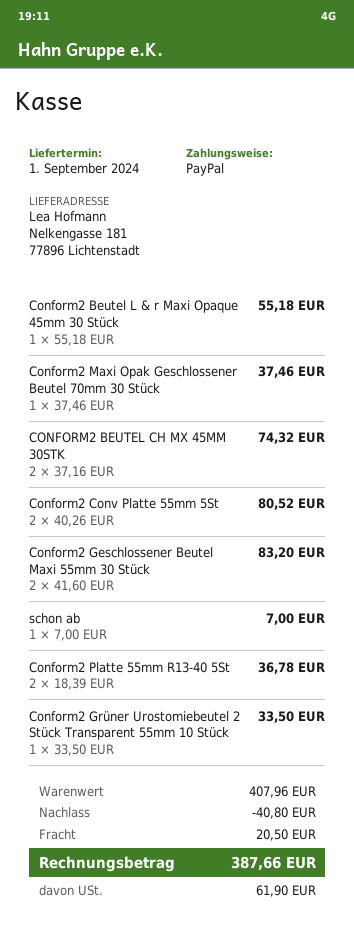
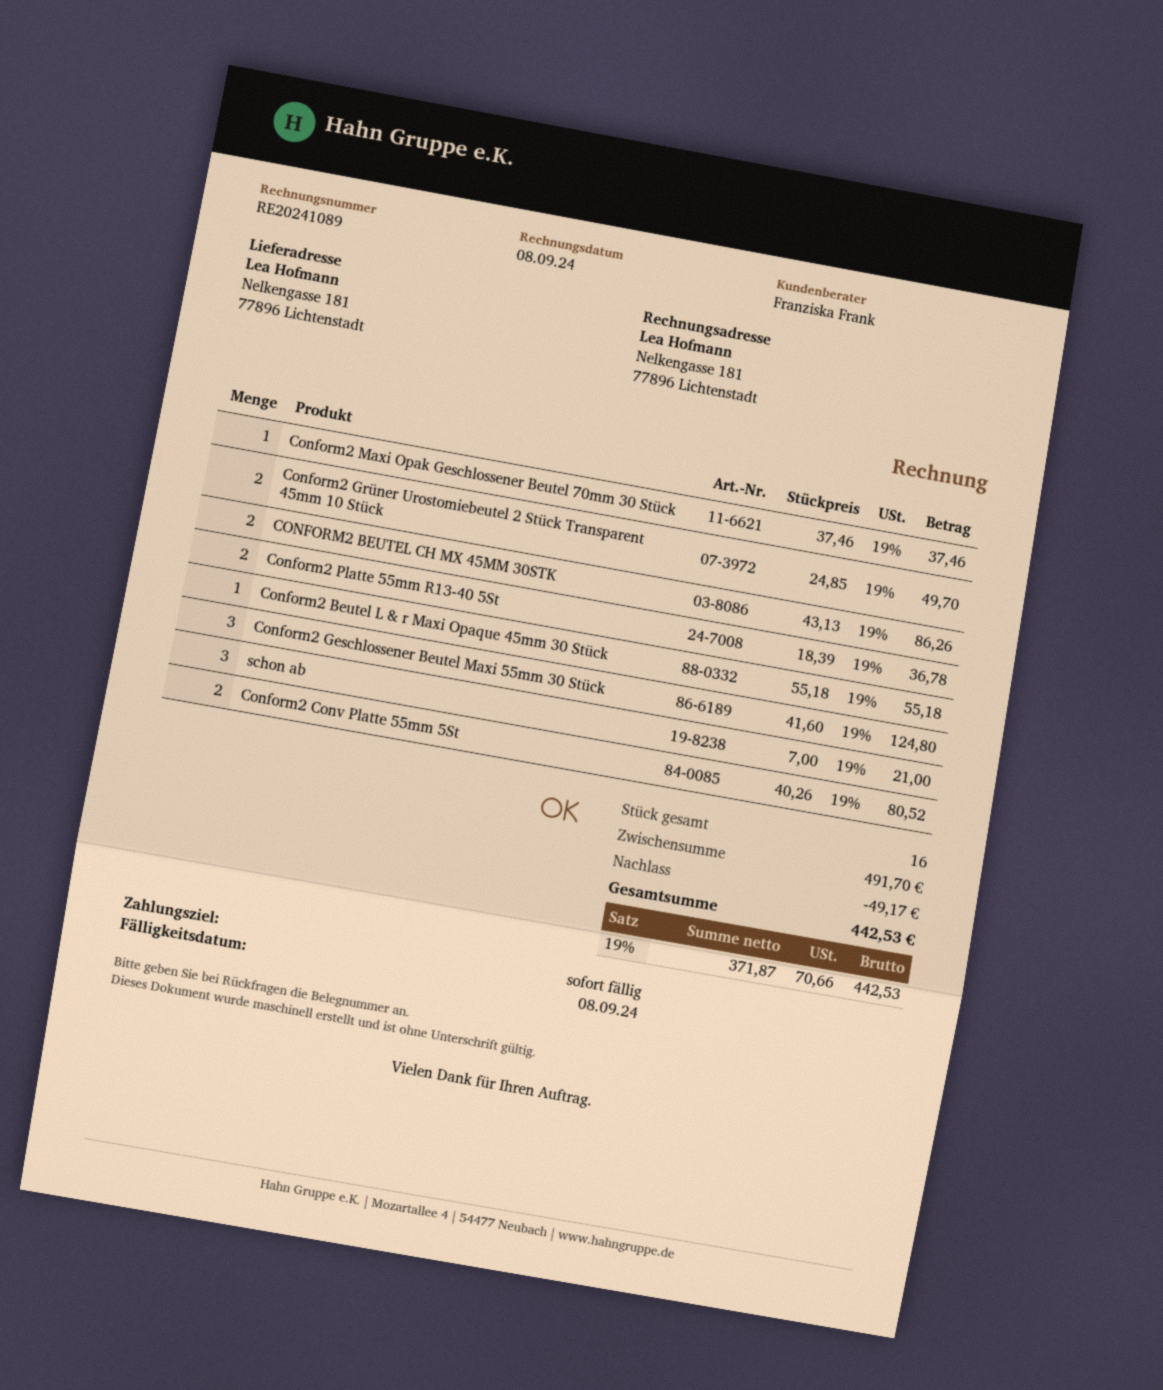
CONFORM2 BEUTEL CH MX 45MM 30STK: 2 x 37.16 = 74.32 -> 2 x 43.13 = 86.26
Conform2 Geschlossener Beutel Maxi 55mm 30 Stück: 2 x 41.60 = 83.20 -> 3 x 41.60 = 124.80
schon ab: 1 x 7.00 = 7.00 -> 3 x 7.00 = 21.00
Conform2 Grüner Urostomiebeutel 2 Stück Transparent 55mm 10 Stück: 1 x 33.50 = 33.50 -> none
Conform2 Grüner Urostomiebeutel 2 Stück Transparent 45mm 10 Stück: none -> 2 x 24.85 = 49.70
subtotal: 407.96 -> 491.70
discount: 40.80 -> 49.17
shipping: 20.50 -> none
tax: 61.90 -> 70.66
total: 387.66 -> 442.53

